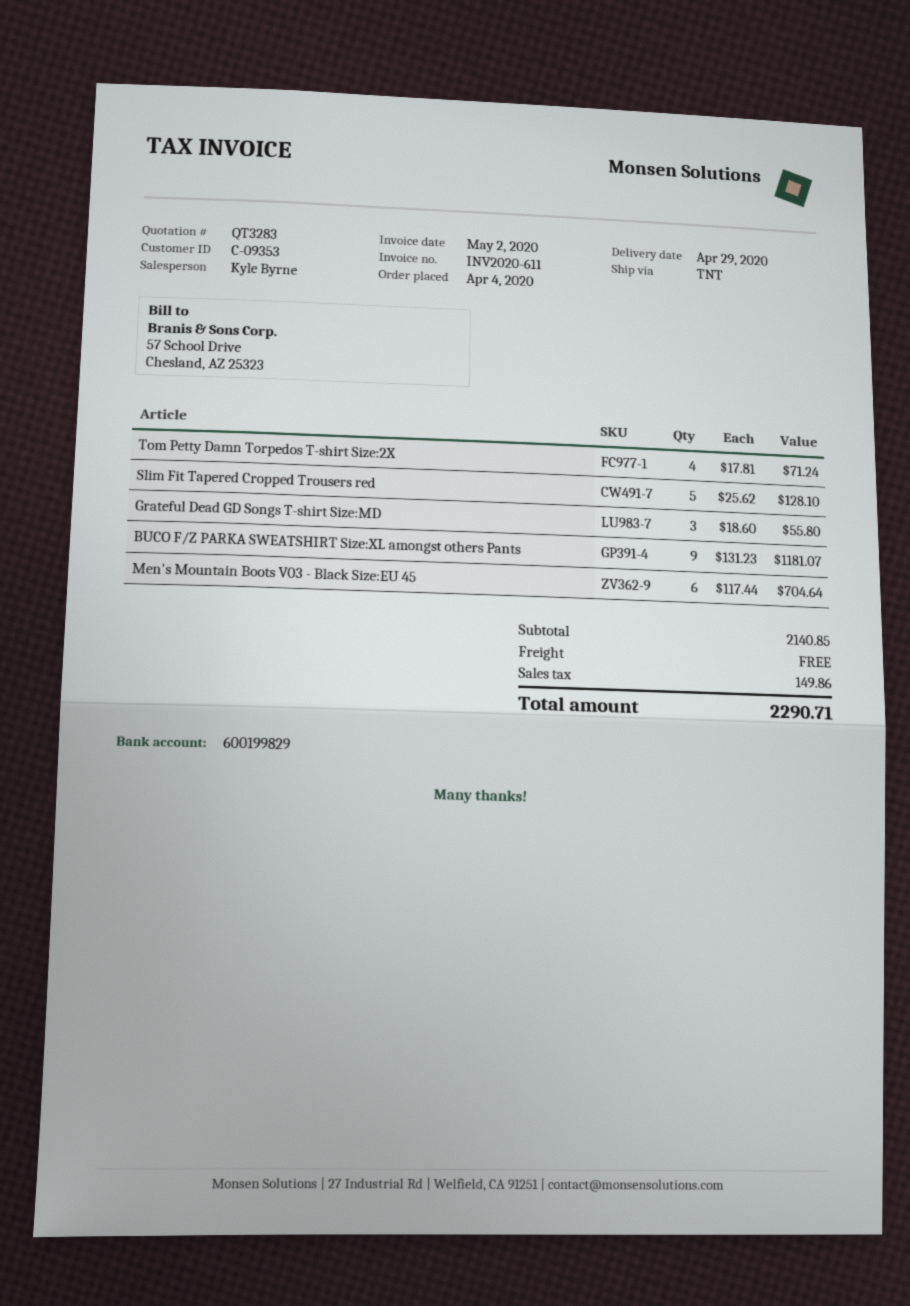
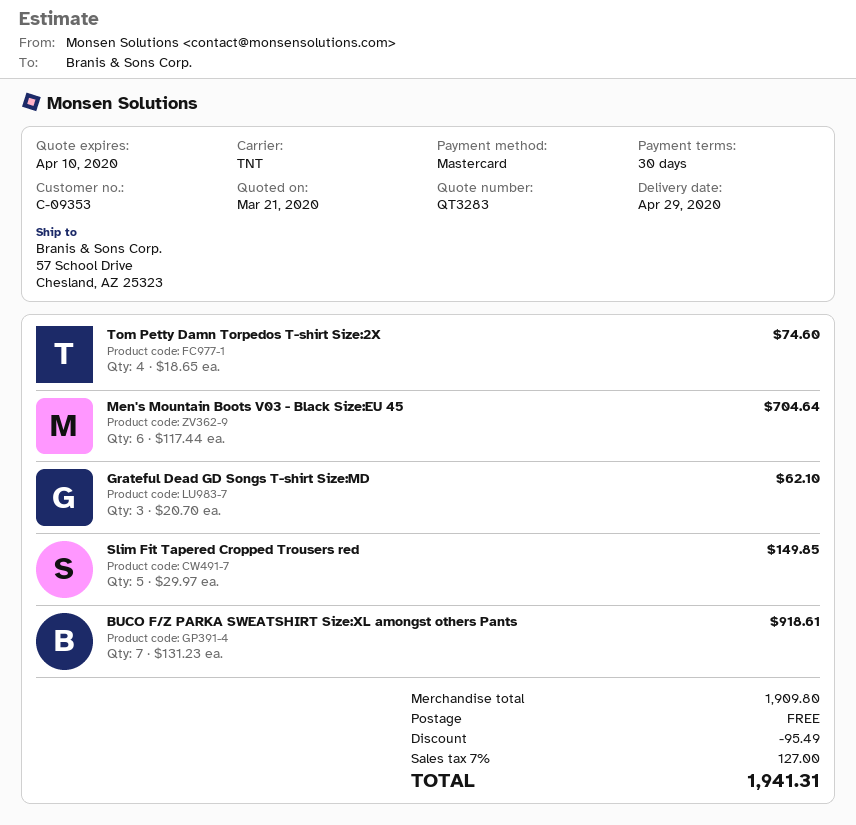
Tom Petty Damn Torpedos T-shirt Size:2X: 4 x 17.81 = 71.24 -> 4 x 18.65 = 74.60
Slim Fit Tapered Cropped Trousers red: 5 x 25.62 = 128.10 -> 5 x 29.97 = 149.85
Grateful Dead GD Songs T-shirt Size:MD: 3 x 18.60 = 55.80 -> 3 x 20.70 = 62.10
BUCO F/Z PARKA SWEATSHIRT Size:XL amongst others Pants: 9 x 131.23 = 1181.07 -> 7 x 131.23 = 918.61
subtotal: 2140.85 -> 1909.80
discount: none -> 95.49
tax: 149.86 -> 127.00
total: 2290.71 -> 1941.31

